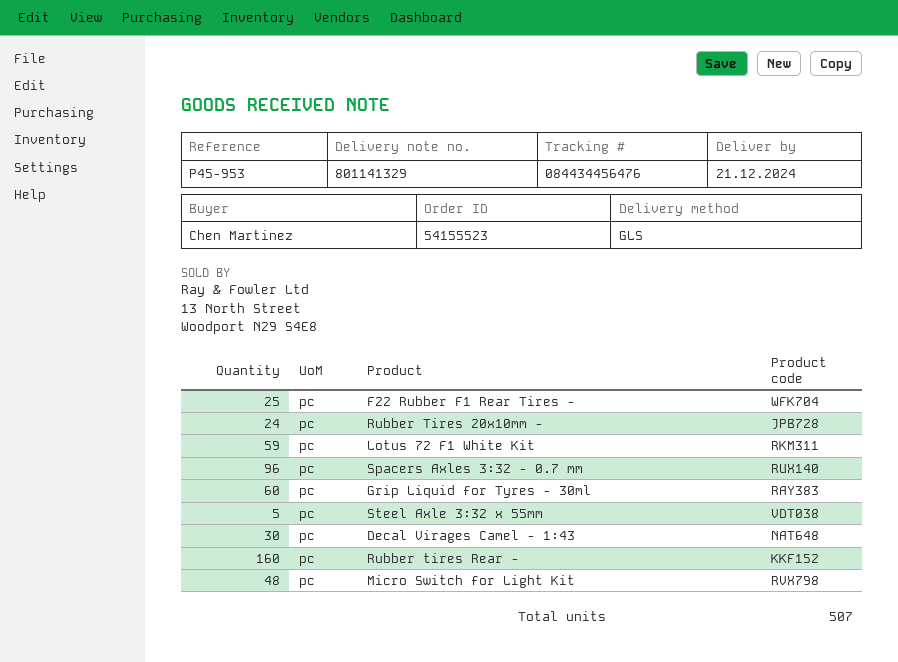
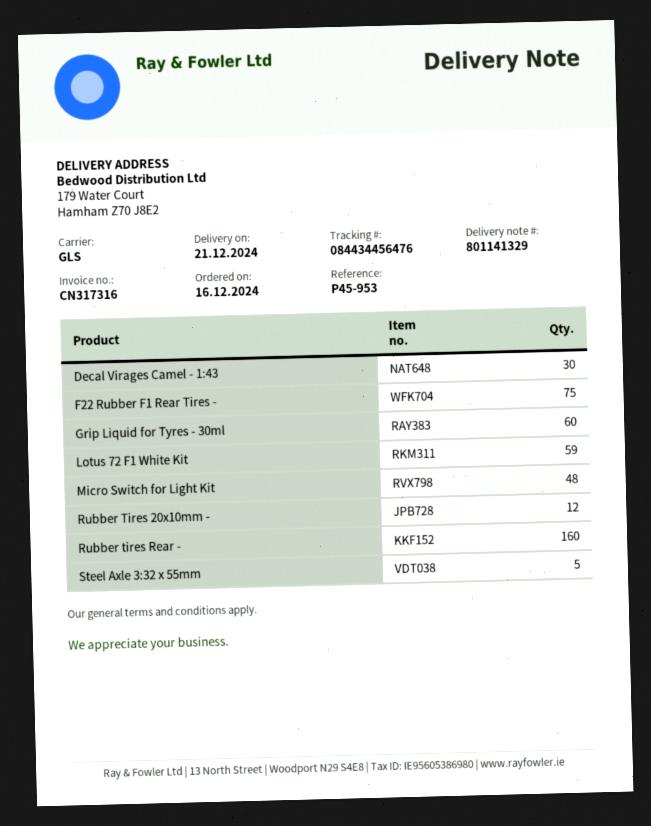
F22 Rubber F1 Rear Tires -: 25 -> 75
Rubber Tires 20x10mm -: 24 -> 12
Spacers Axles 3:32 - 0.7 mm: 96 -> none

